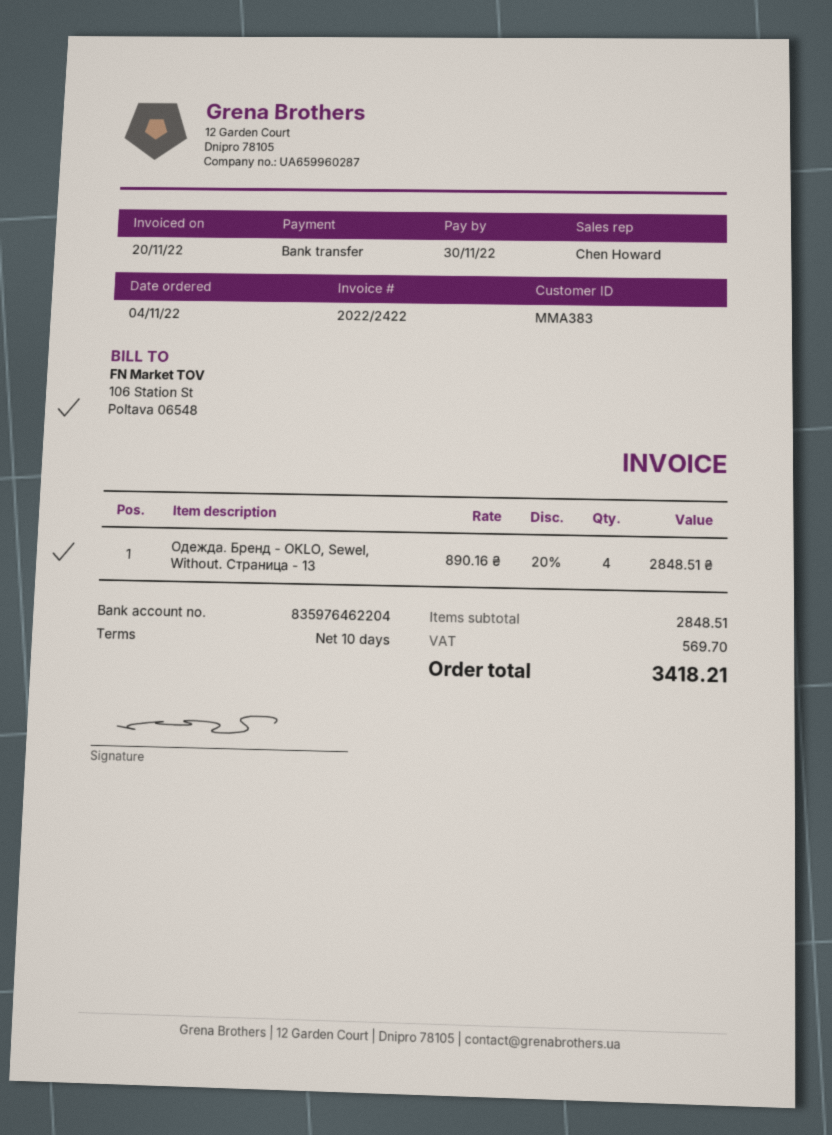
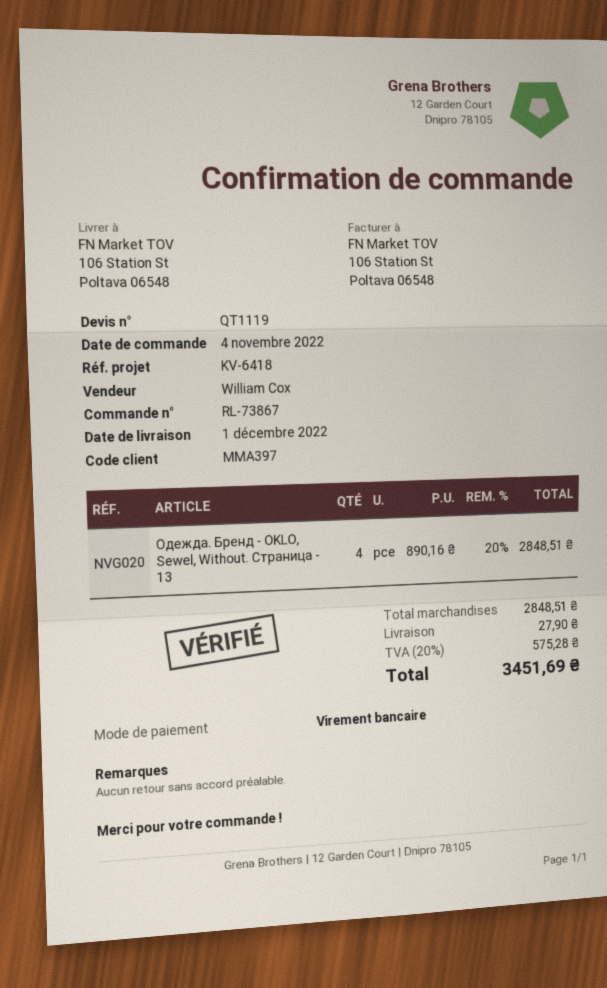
customer number: MMA383 -> MMA397
sales rep: Chen Howard -> William Cox
shipping: none -> 27.90
tax: 569.70 -> 575.28
total: 3418.21 -> 3451.69

